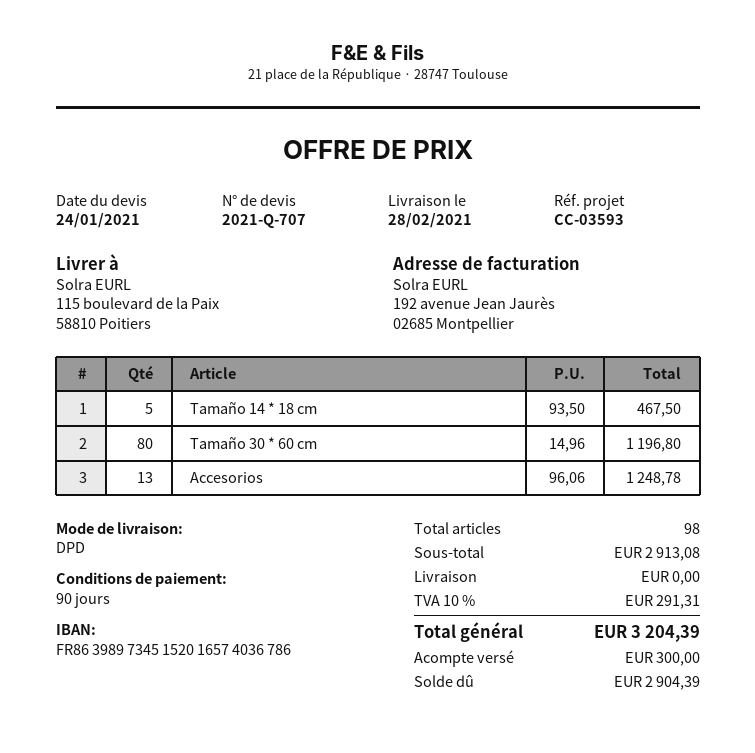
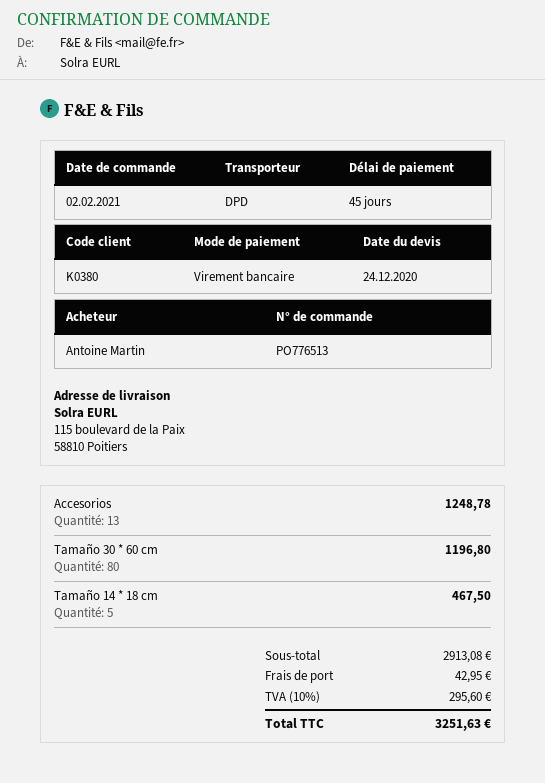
quote date: 2021-01-24 -> 2020-12-24
payment terms: 90 days -> 45 days
shipping: 0.00 -> 42.95
tax: 10% = 291.31 -> 10% = 295.60
total: 3204.39 -> 3251.63

